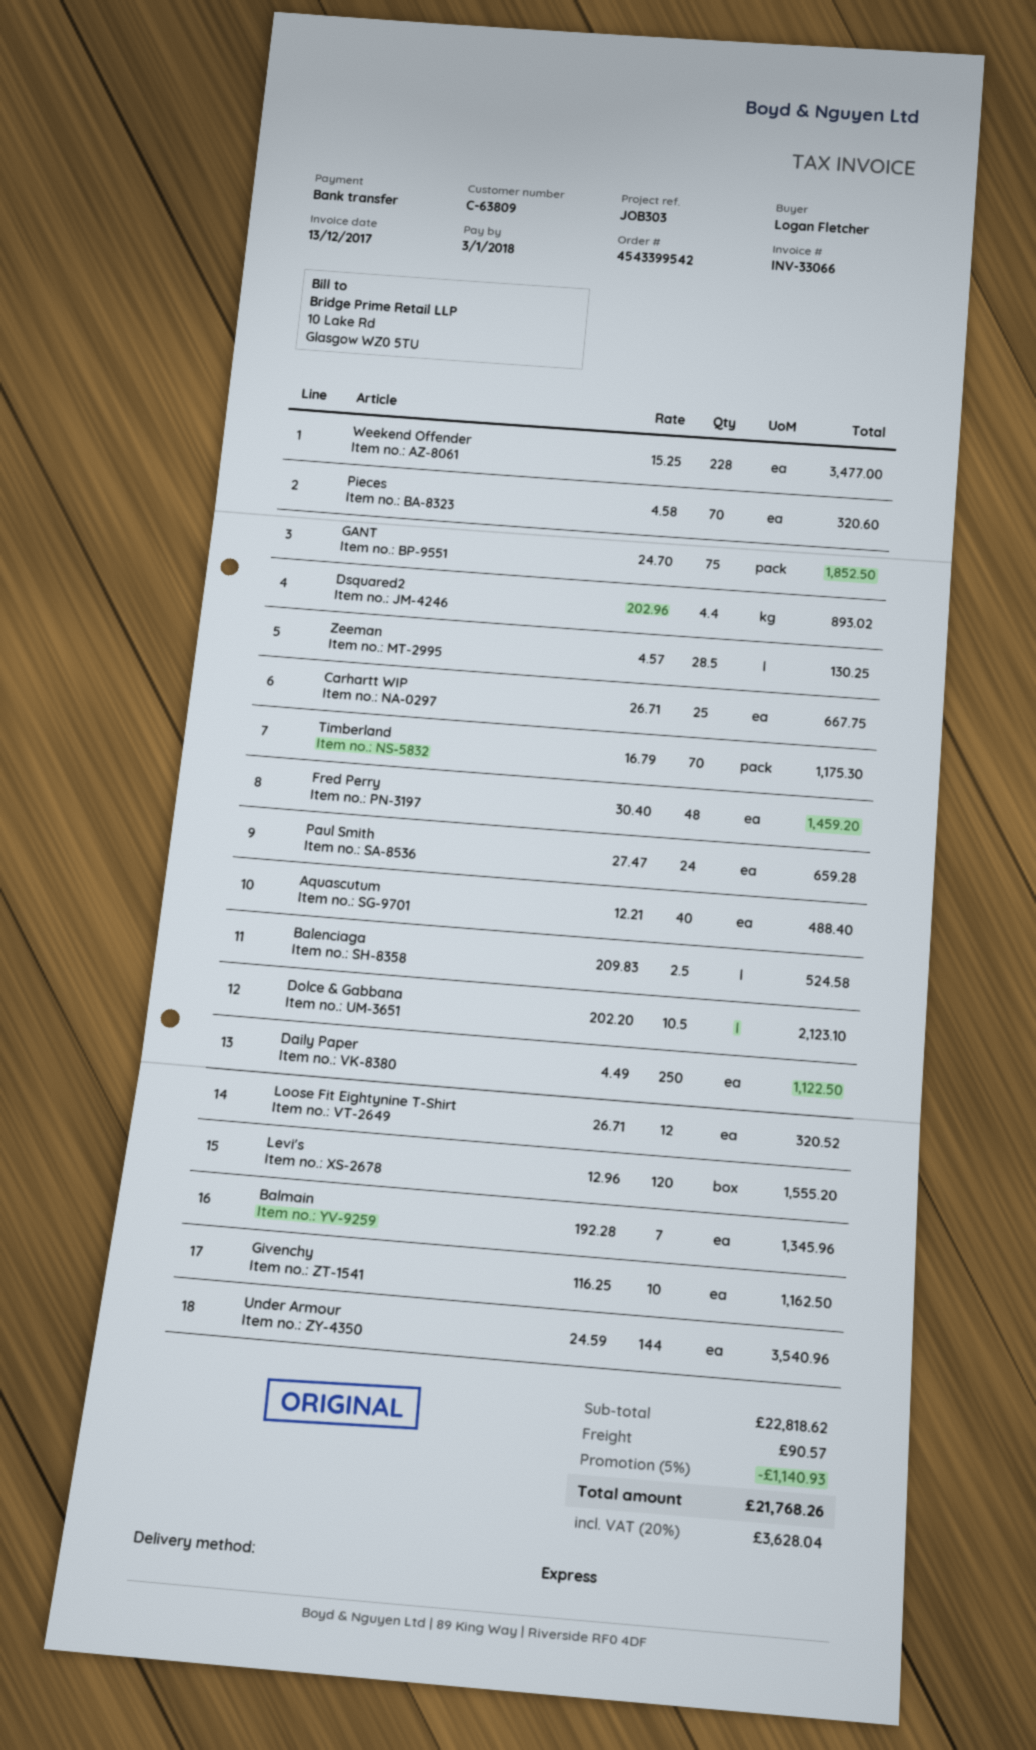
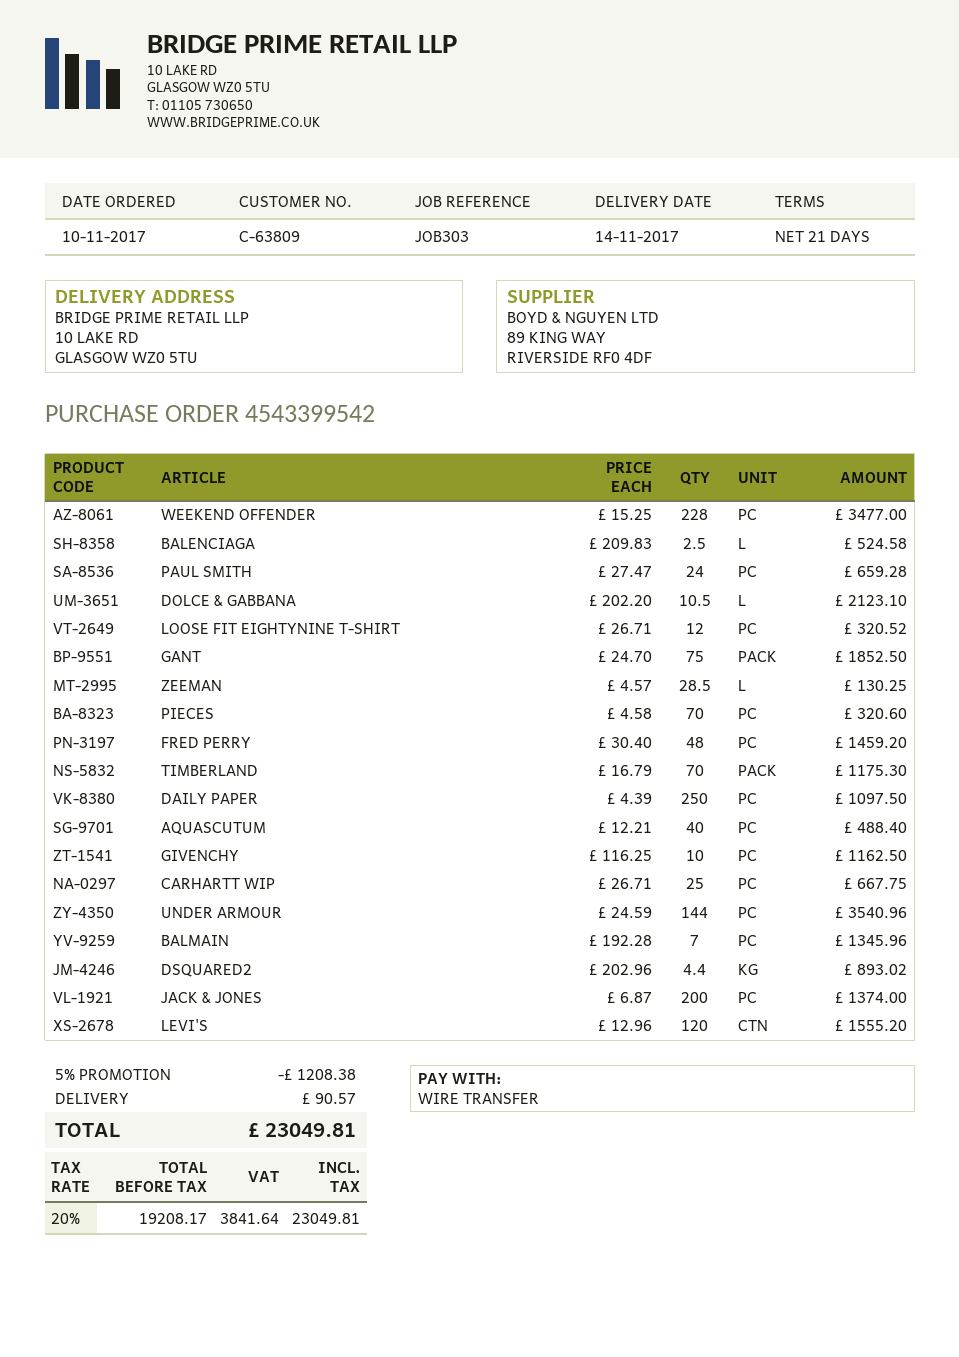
Daily Paper: 250 x 4.49 = 1122.50 -> 250 x 4.39 = 1097.50
JACK & JONES: none -> 200 x 6.87 = 1374.00
discount: 5% = 1140.93 -> 5% = 1208.38
tax: 20% = 3628.04 -> 20% = 3841.64
total: 21768.26 -> 23049.81

